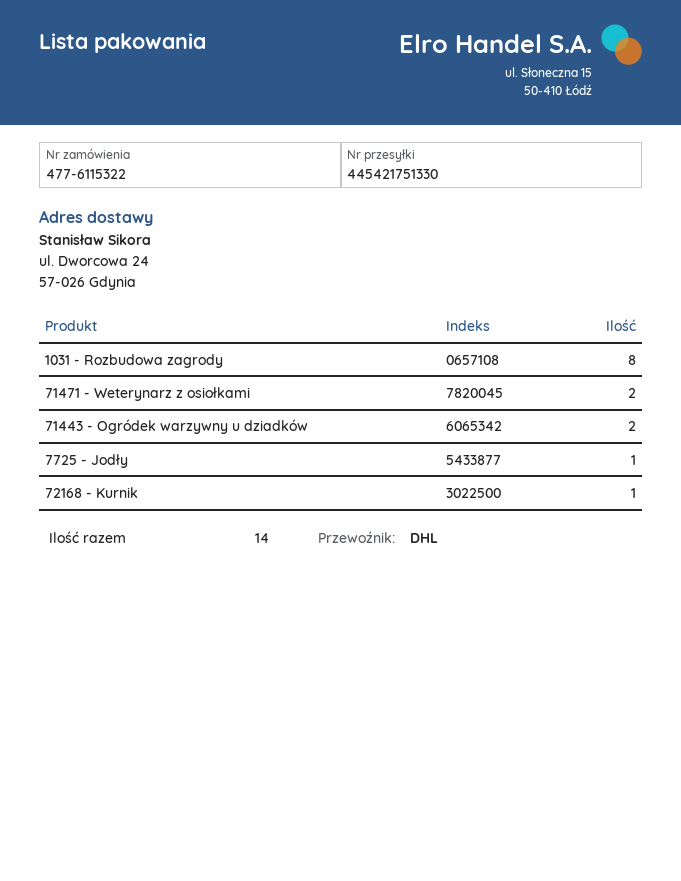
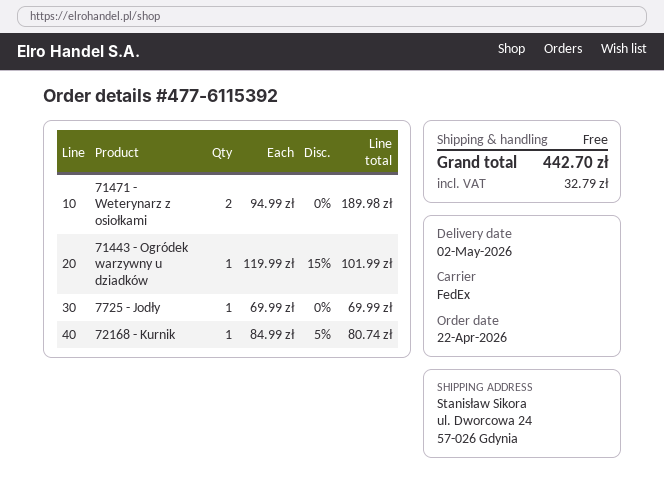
order number: 477-6115322 -> 477-6115392
shipping method: DHL -> FedEx
1031 - Rozbudowa zagrody: 8 -> none
71443 - Ogródek warzywny u dziadków: 2 -> 1

